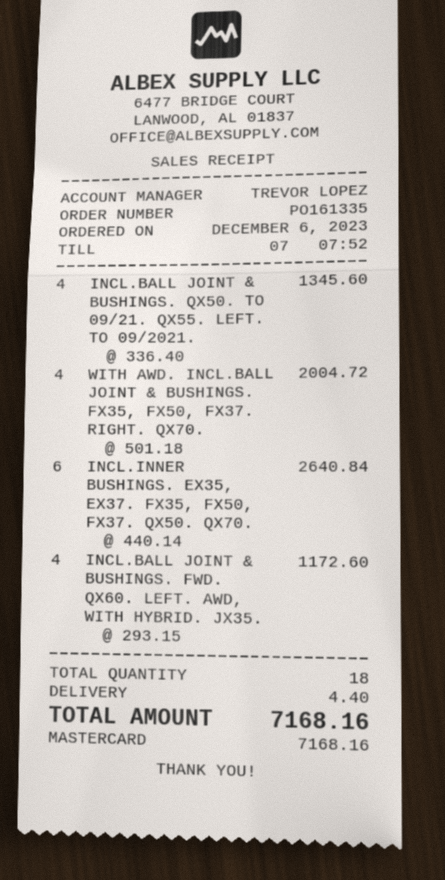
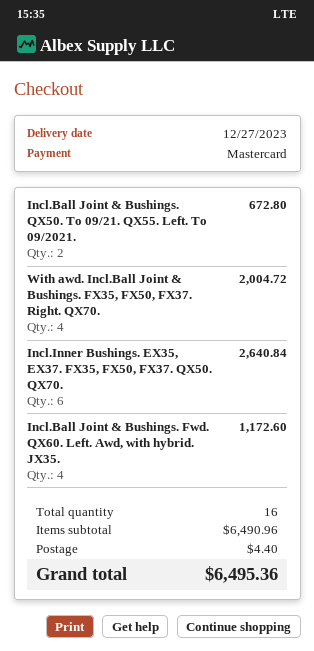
INCL.BALL JOINT & BUSHINGS. QX50. TO 09/21. QX55. LEFT. TO 09/2021.: 4 for 1345.60 -> 2 for 672.80
total quantity: 18 -> 16
total: 7168.16 -> 6495.36

